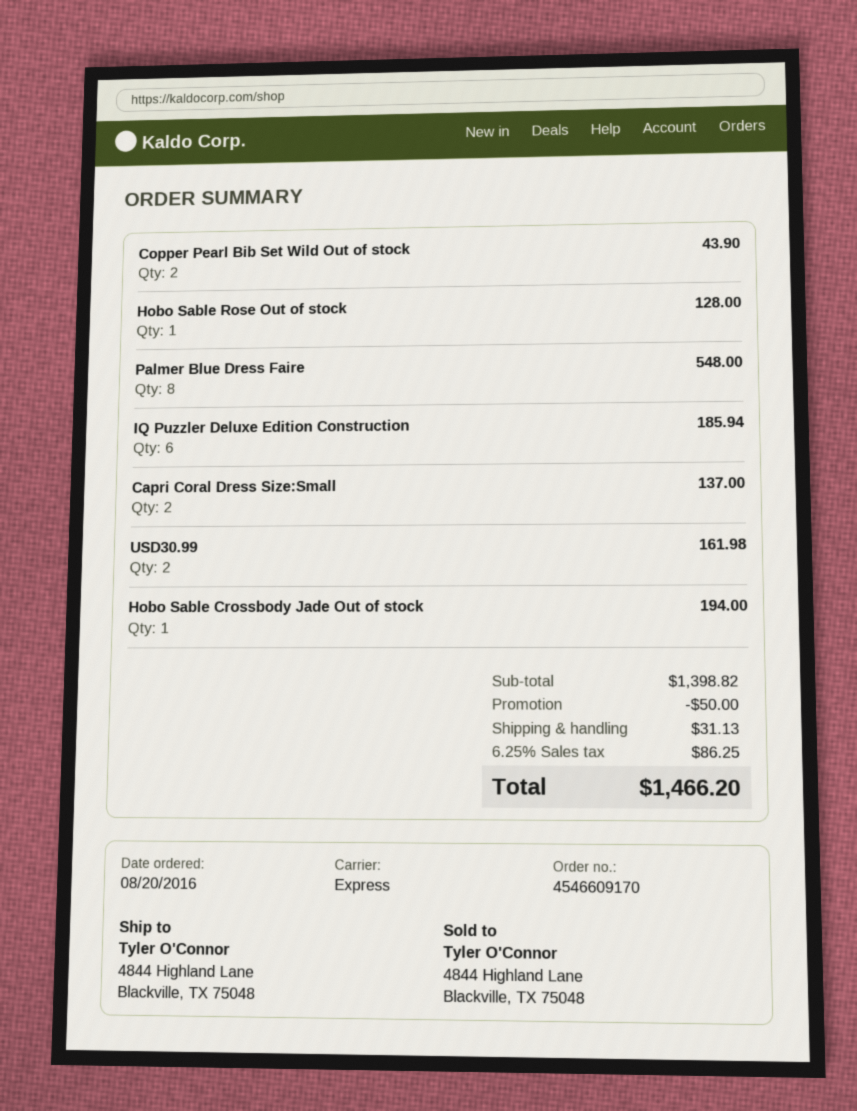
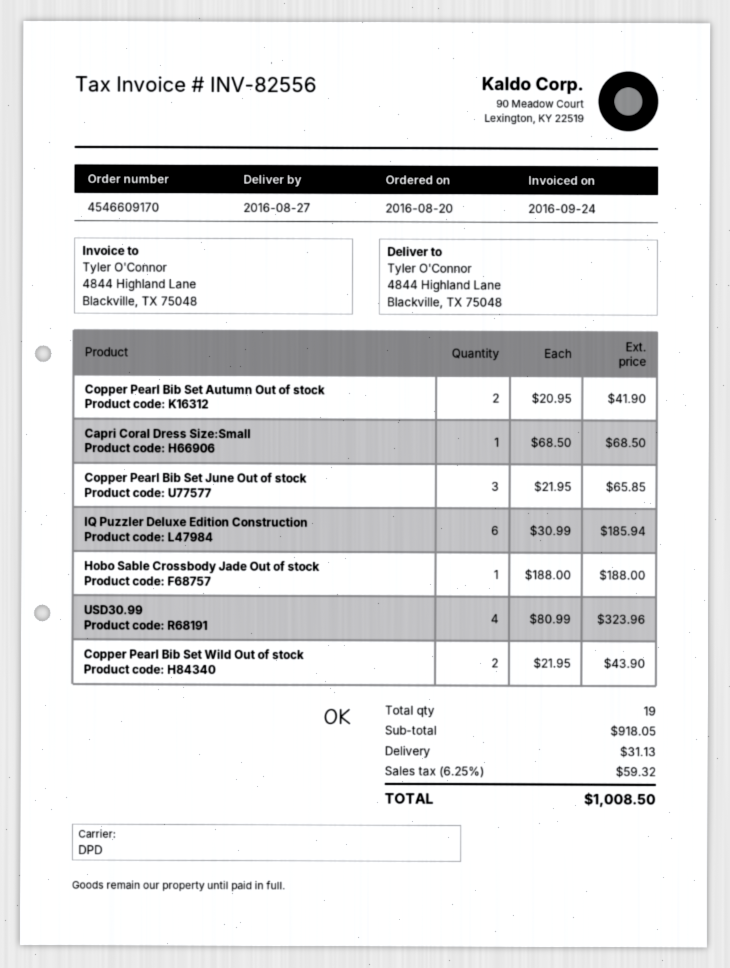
shipping method: express -> DPD
Hobo Sable Rose Out of stock: 1 for 128.00 -> none
Palmer Blue Dress Faire: 8 for 548.00 -> none
Capri Coral Dress Size:Small: 2 for 137.00 -> 1 for 68.50
USD30.99: 2 for 161.98 -> 4 for 323.96
Hobo Sable Crossbody Jade Out of stock: 1 for 194.00 -> 1 for 188.00
Copper Pearl Bib Set Autumn Out of stock: none -> 2 for 41.90
Copper Pearl Bib Set June Out of stock: none -> 3 for 65.85
subtotal: 1398.82 -> 918.05
discount: 50.00 -> none
tax: 6.25% = 86.25 -> 6.25% = 59.32
total: 1466.20 -> 1008.50

